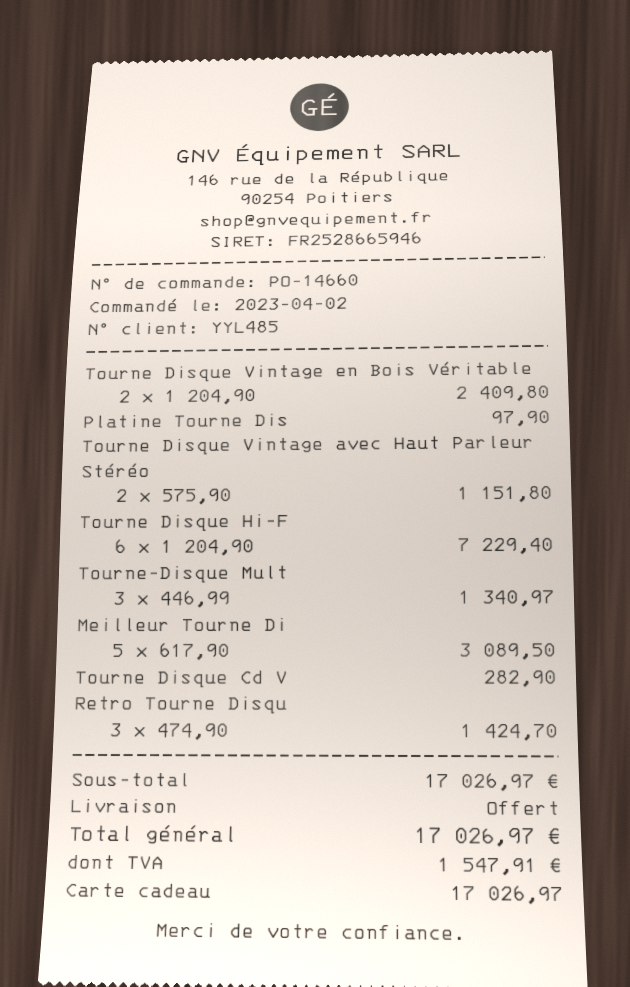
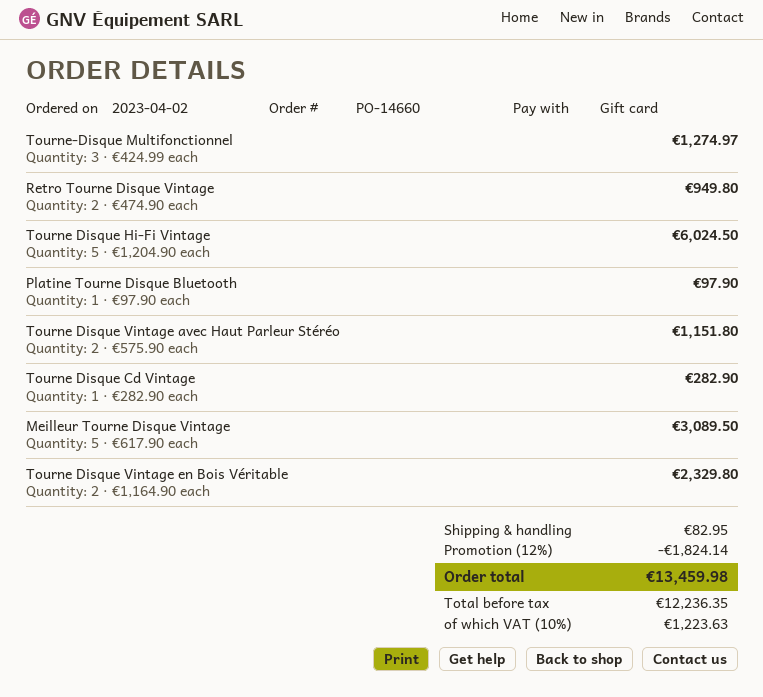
Tourne Disque Vintage en Bois Véritable: 2 x 1204.90 = 2409.80 -> 2 x 1164.90 = 2329.80
Tourne Disque Hi-F: 6 x 1204.90 = 7229.40 -> 5 x 1204.90 = 6024.50
Tourne-Disque Mult: 3 x 446.99 = 1340.97 -> 3 x 424.99 = 1274.97
Retro Tourne Disqu: 3 x 474.90 = 1424.70 -> 2 x 474.90 = 949.80
discount: none -> 12% = 1824.14
shipping: 0.00 -> 82.95
tax: 1547.91 -> 1223.63
total: 17026.97 -> 13459.98

